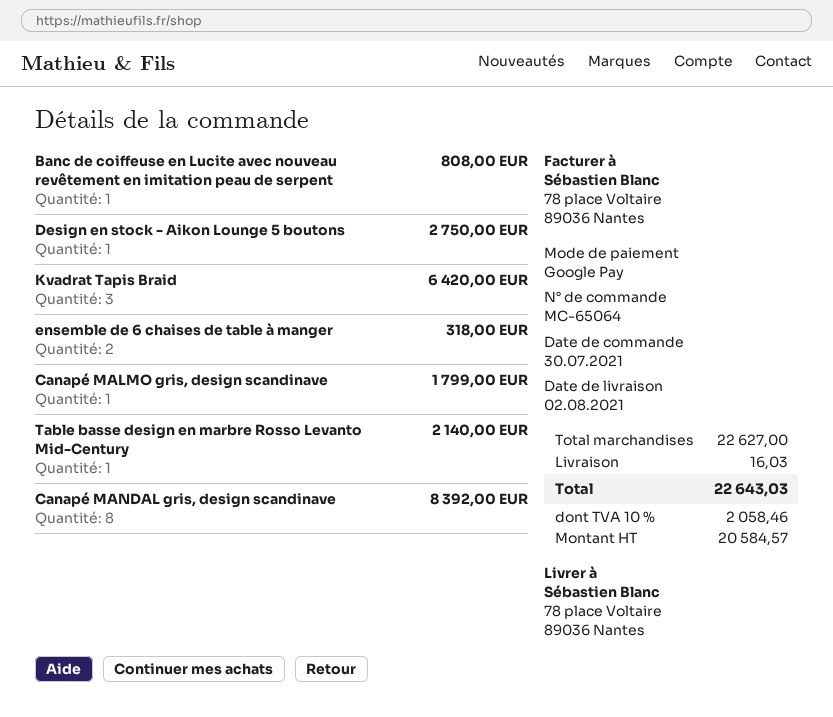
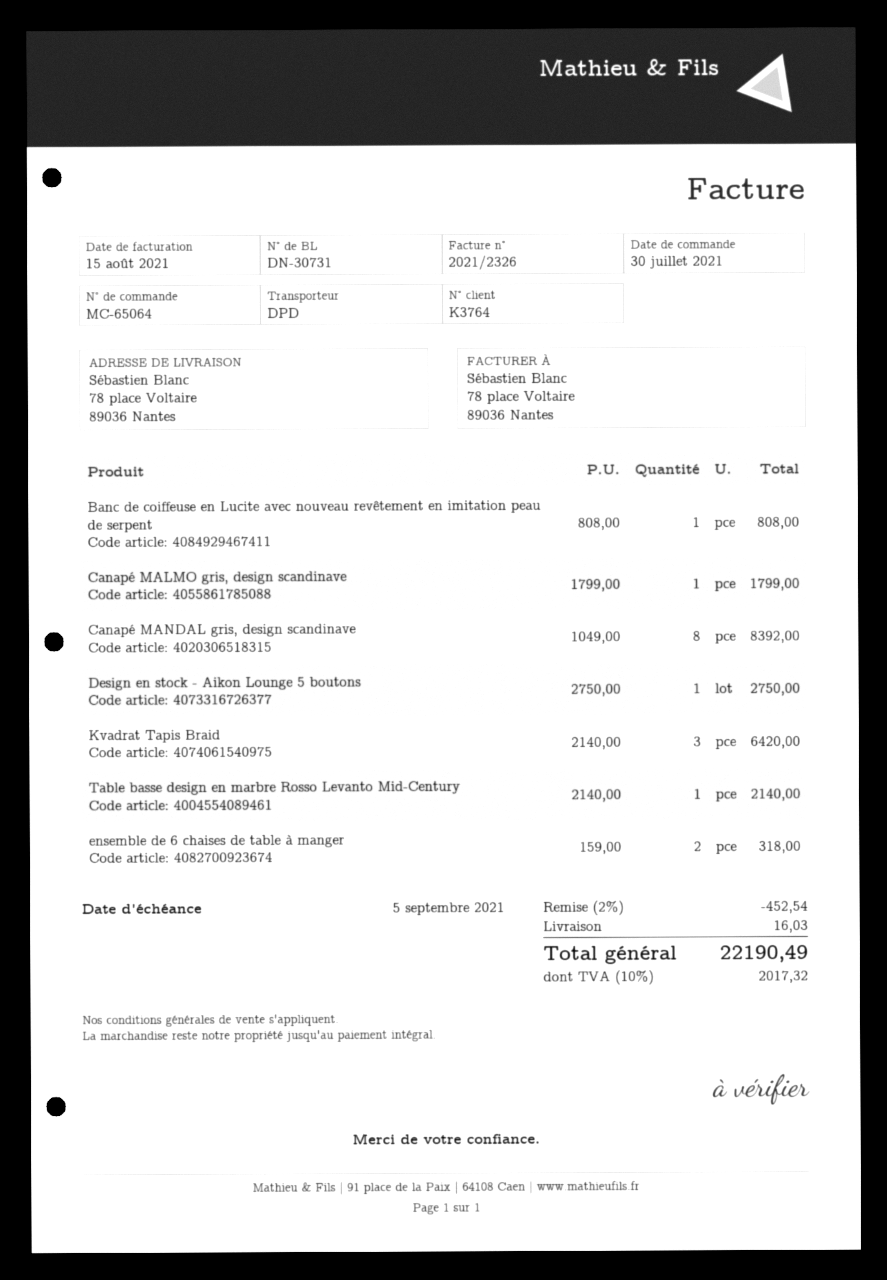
discount: none -> 2% = 452.54
tax: 10% = 2058.46 -> 10% = 2017.32
total: 22643.03 -> 22190.49

